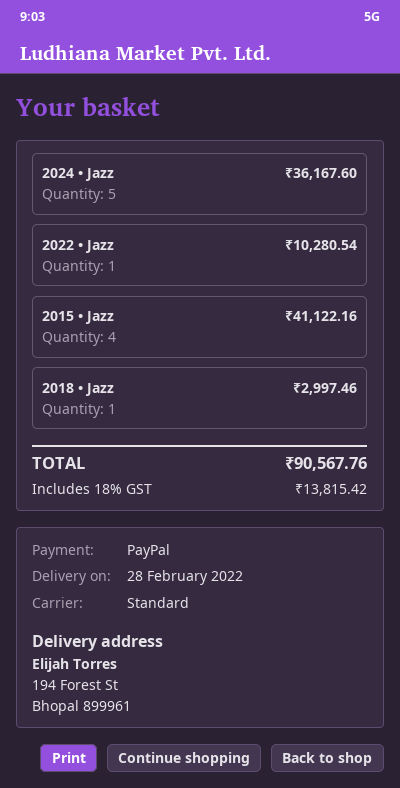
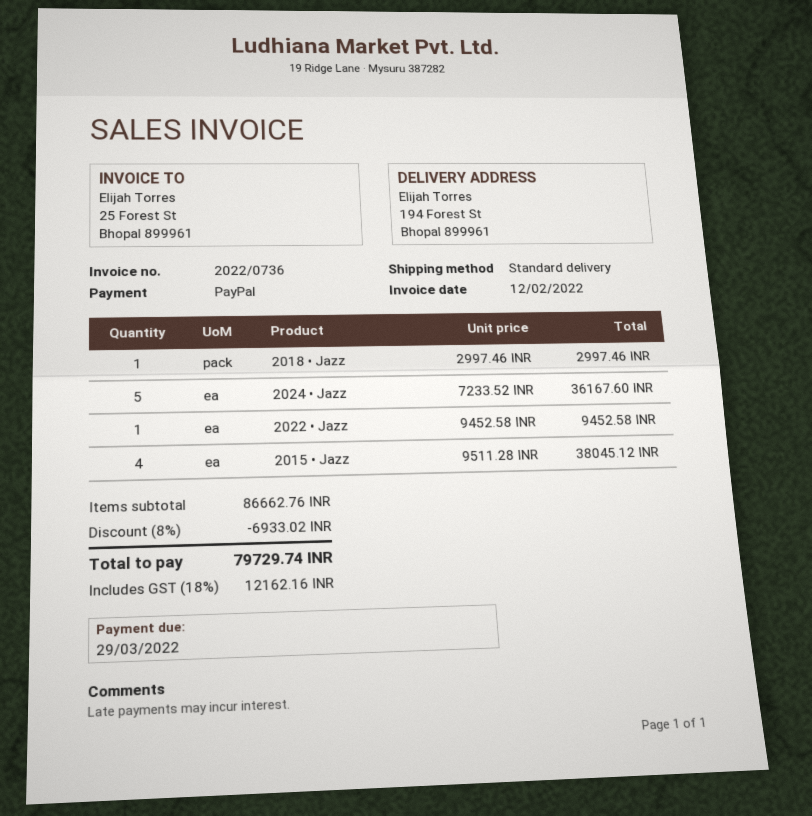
2022 • Jazz: 1 for 10280.54 -> 1 for 9452.58
2015 • Jazz: 4 for 41122.16 -> 4 for 38045.12
discount: none -> 8% = 6933.02
tax: 18% = 13815.42 -> 18% = 12162.16
total: 90567.76 -> 79729.74

